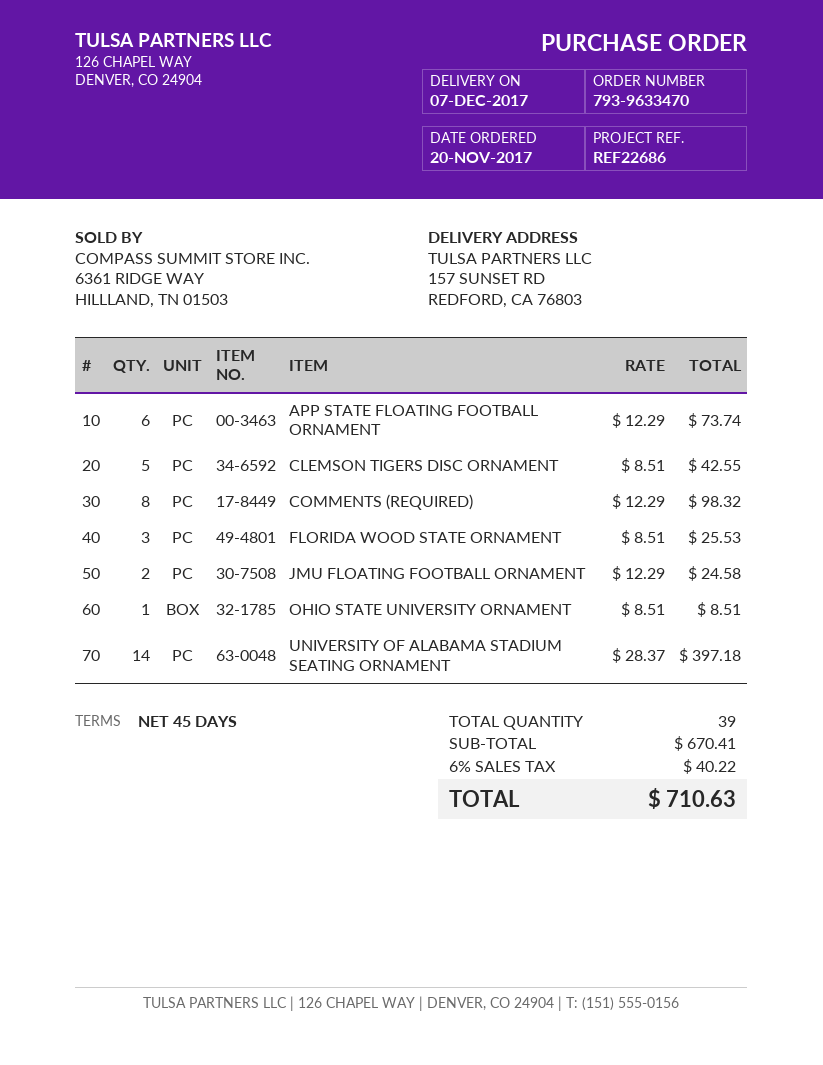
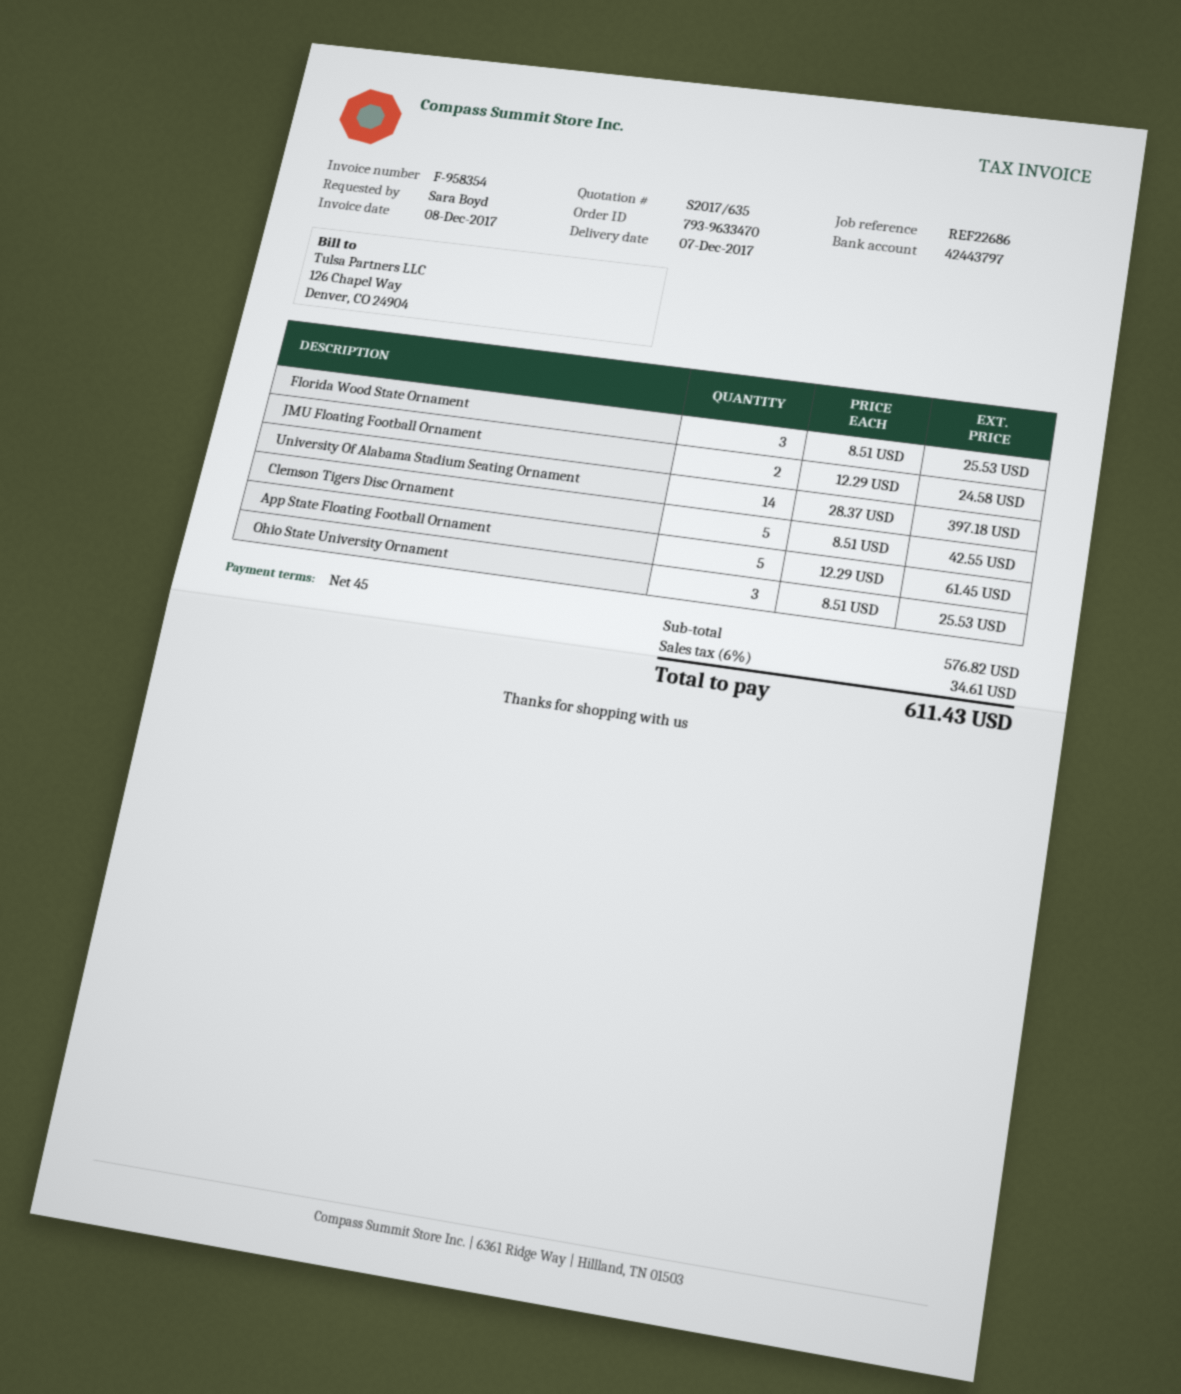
APP STATE FLOATING FOOTBALL ORNAMENT: 6 x 12.29 = 73.74 -> 5 x 12.29 = 61.45
COMMENTS (REQUIRED): 8 x 12.29 = 98.32 -> none
OHIO STATE UNIVERSITY ORNAMENT: 1 x 8.51 = 8.51 -> 3 x 8.51 = 25.53
subtotal: 670.41 -> 576.82
tax: 6% = 40.22 -> 6% = 34.61
total: 710.63 -> 611.43

